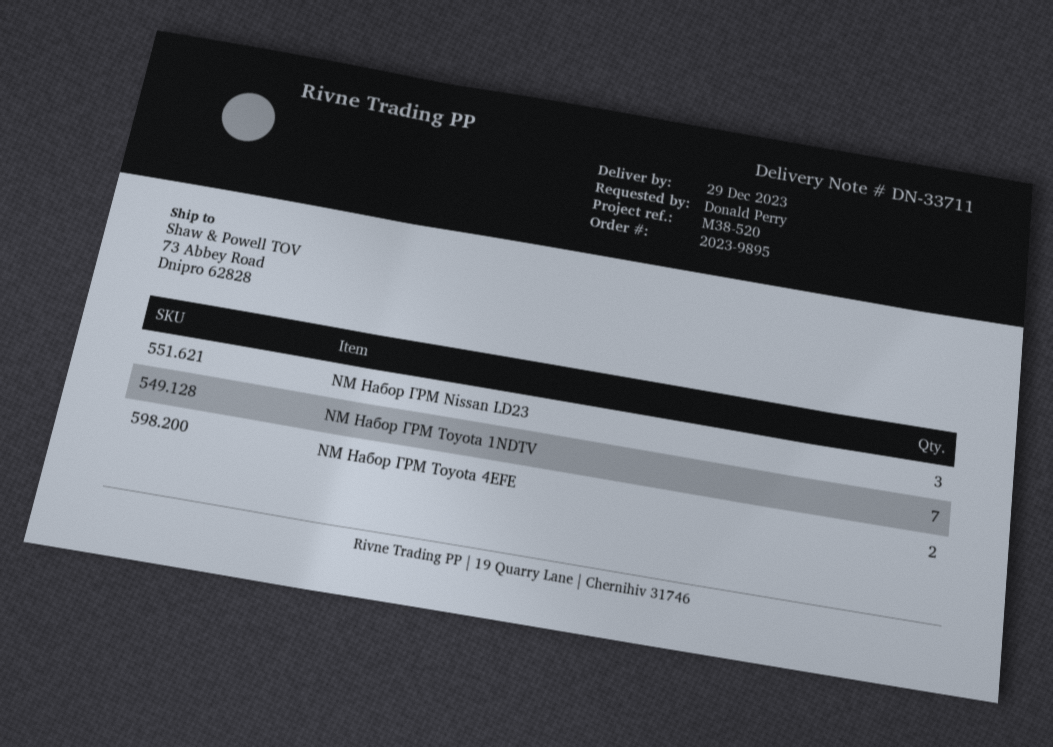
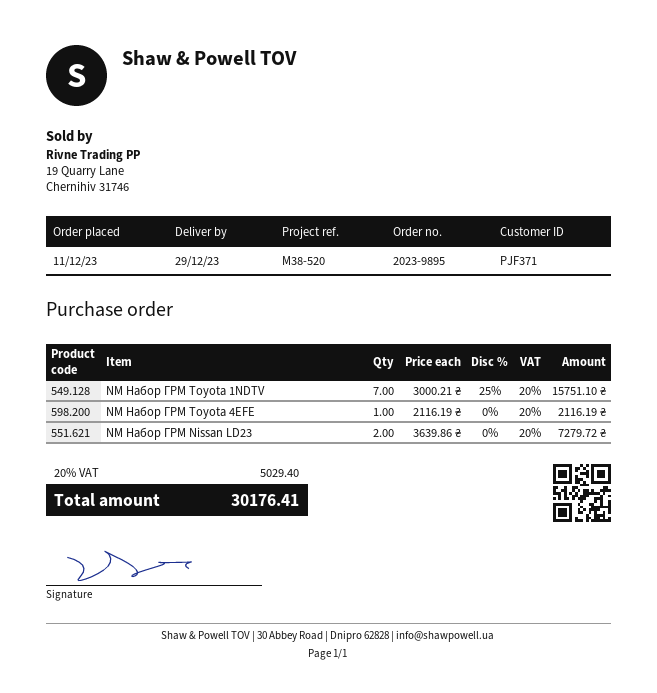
NM Набор ГРМ Nissan LD23: 3 -> 2
NM Набор ГРМ Toyota 4EFE: 2 -> 1

